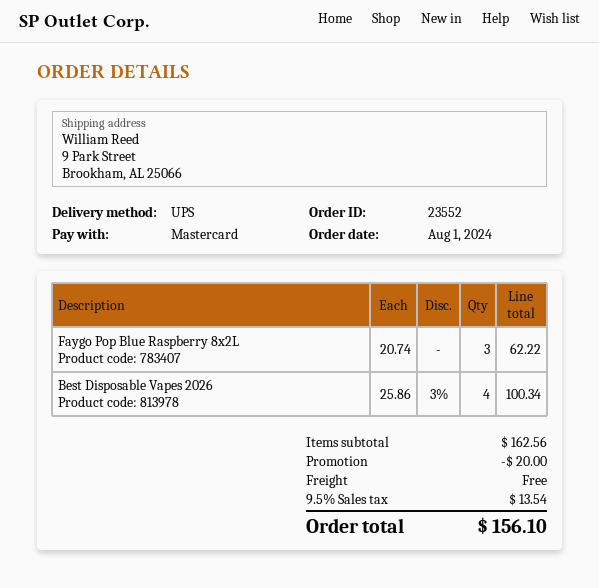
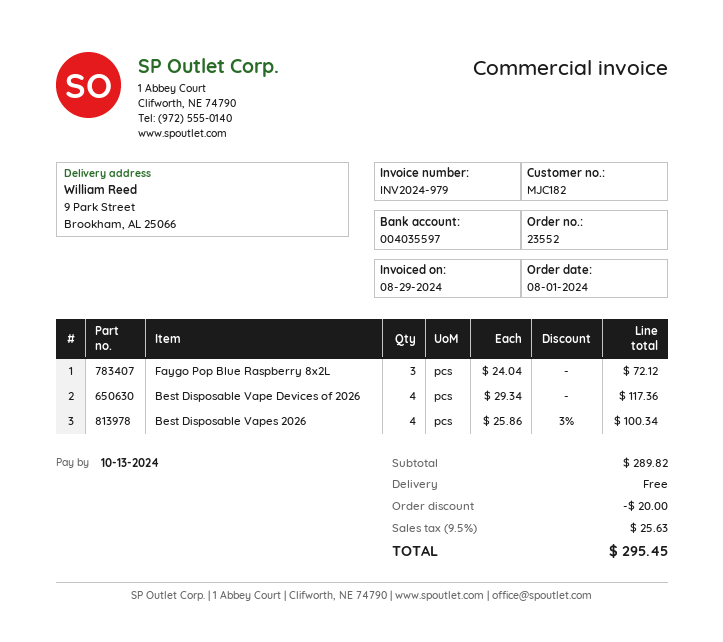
Faygo Pop Blue Raspberry 8x2L: 3 x 20.74 = 62.22 -> 3 x 24.04 = 72.12
Best Disposable Vape Devices of 2026: none -> 4 x 29.34 = 117.36
subtotal: 162.56 -> 289.82
tax: 9.5% = 13.54 -> 9.5% = 25.63
total: 156.10 -> 295.45

